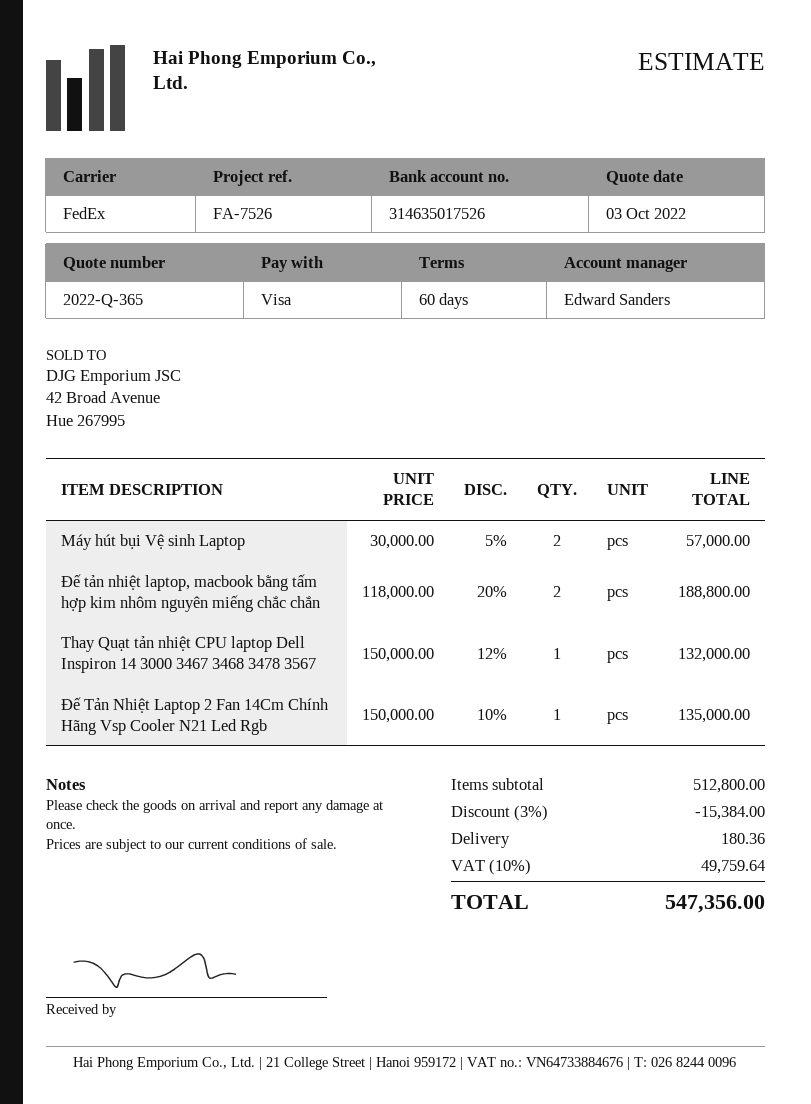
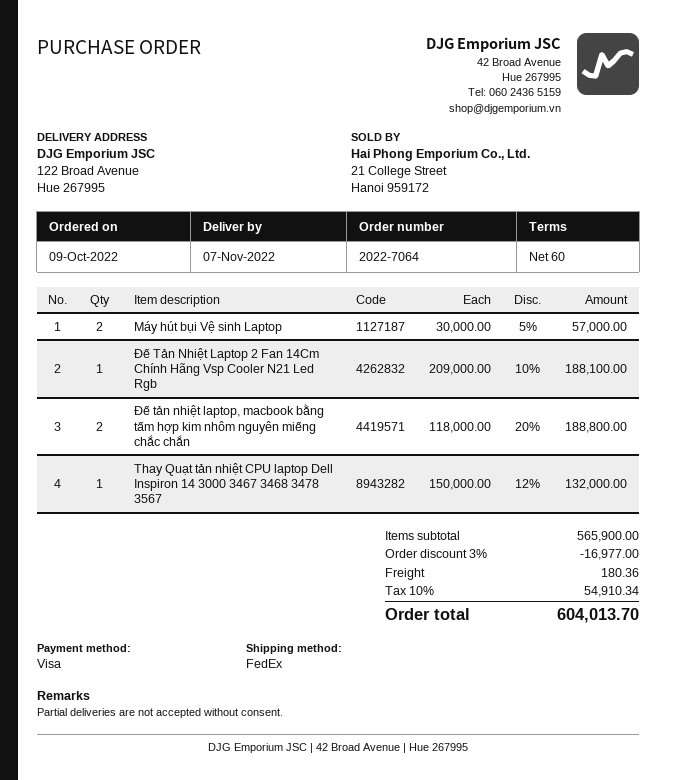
Đế Tản Nhiệt Laptop 2 Fan 14Cm Chính Hãng Vsp Cooler N21 Led Rgb: 1 x 150000.00 - 10% = 135000.00 -> 1 x 209000.00 - 10% = 188100.00
subtotal: 512800.00 -> 565900.00
discount: 3% = 15384.00 -> 3% = 16977.00
tax: 10% = 49759.64 -> 10% = 54910.34
total: 547356.00 -> 604013.70

